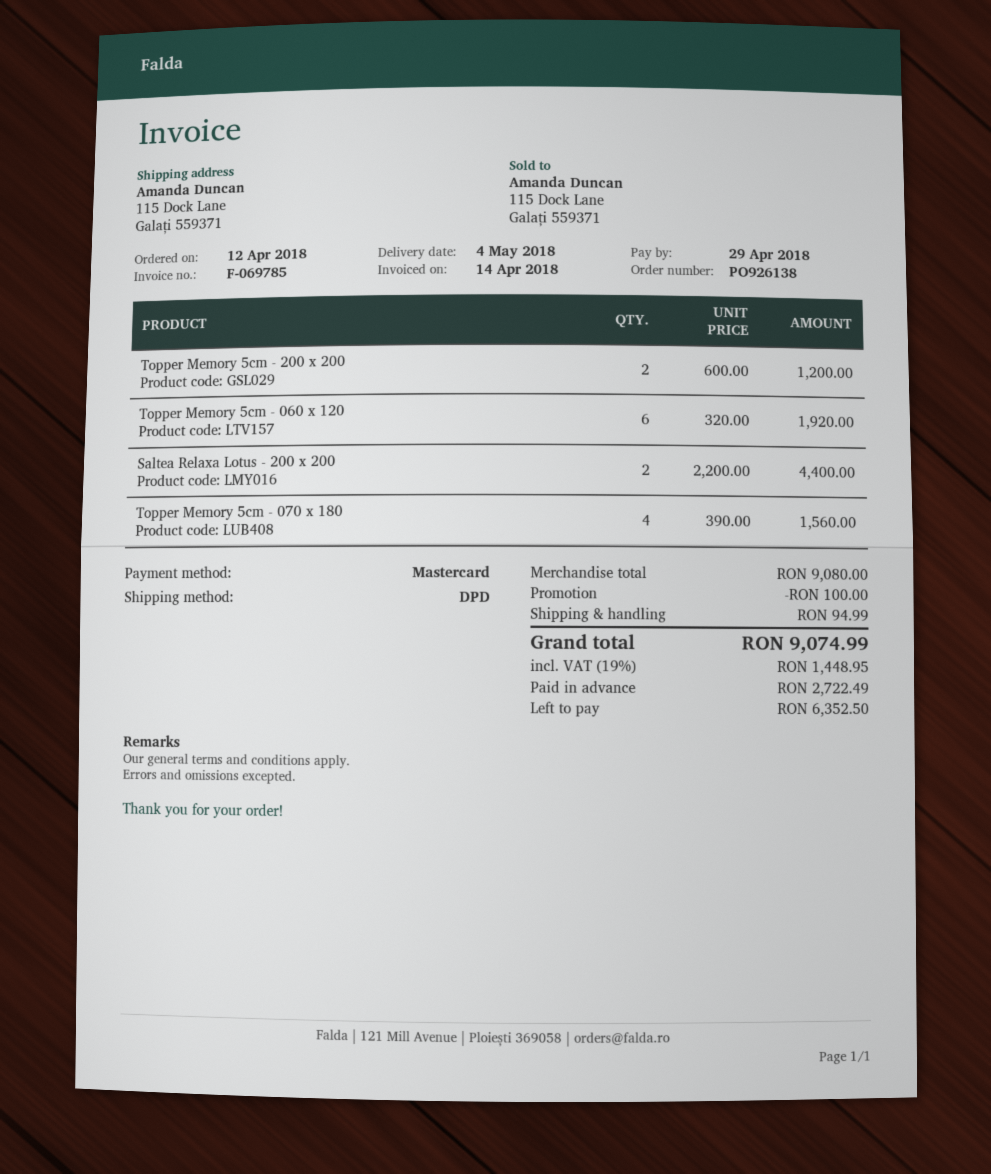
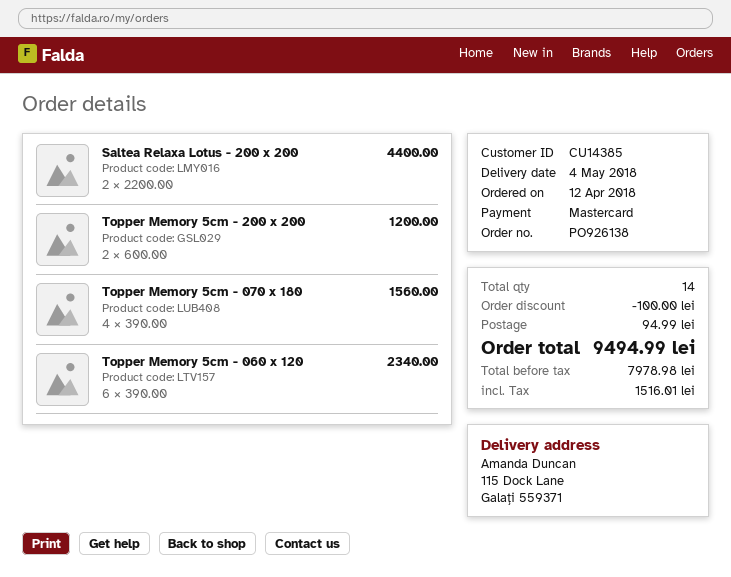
Topper Memory 5cm - 060 x 120: 6 x 320.00 = 1920.00 -> 6 x 390.00 = 2340.00
tax: 1448.95 -> 1516.01
total: 9074.99 -> 9494.99

